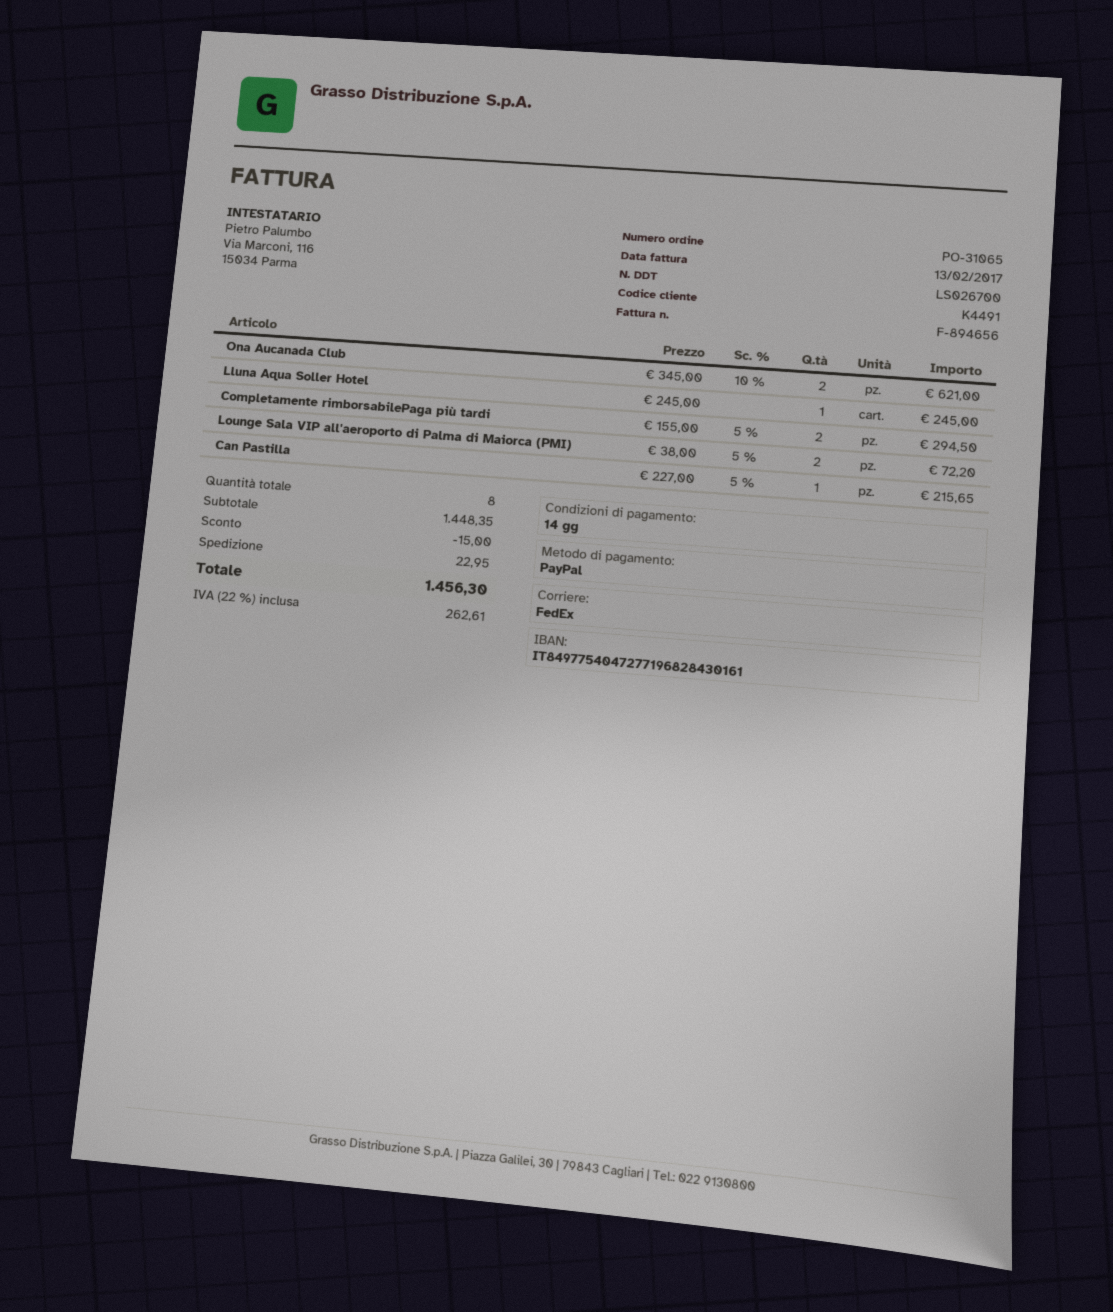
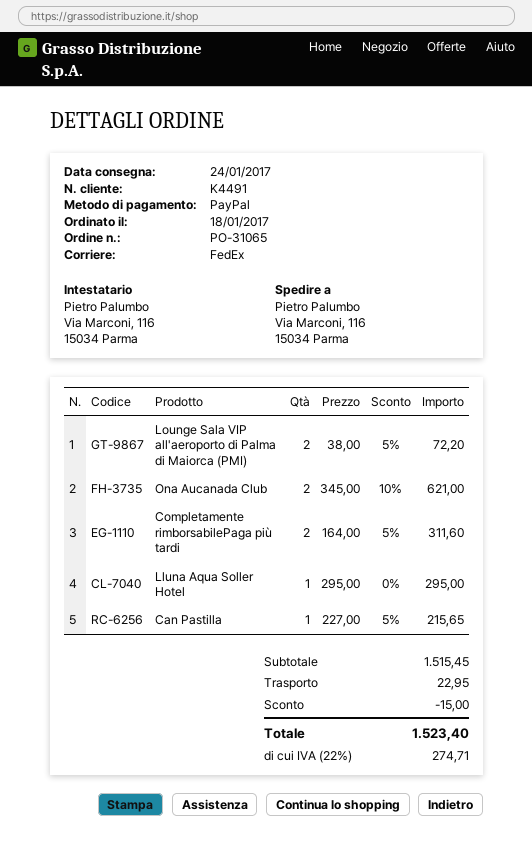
Lluna Aqua Soller Hotel: 1 x 245.00 = 245.00 -> 1 x 295.00 = 295.00
Completamente rimborsabilePaga più tardi: 2 x 155.00 - 5% = 294.50 -> 2 x 164.00 - 5% = 311.60
subtotal: 1448.35 -> 1515.45
tax: 22% = 262.61 -> 22% = 274.71
total: 1456.30 -> 1523.40

